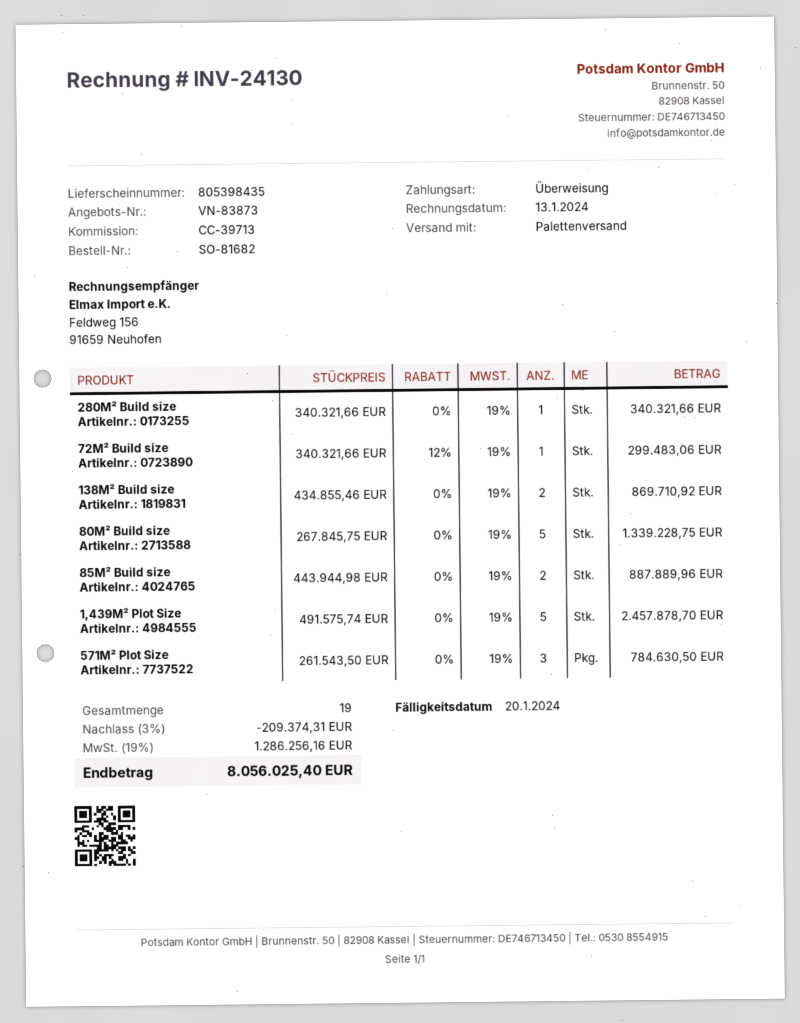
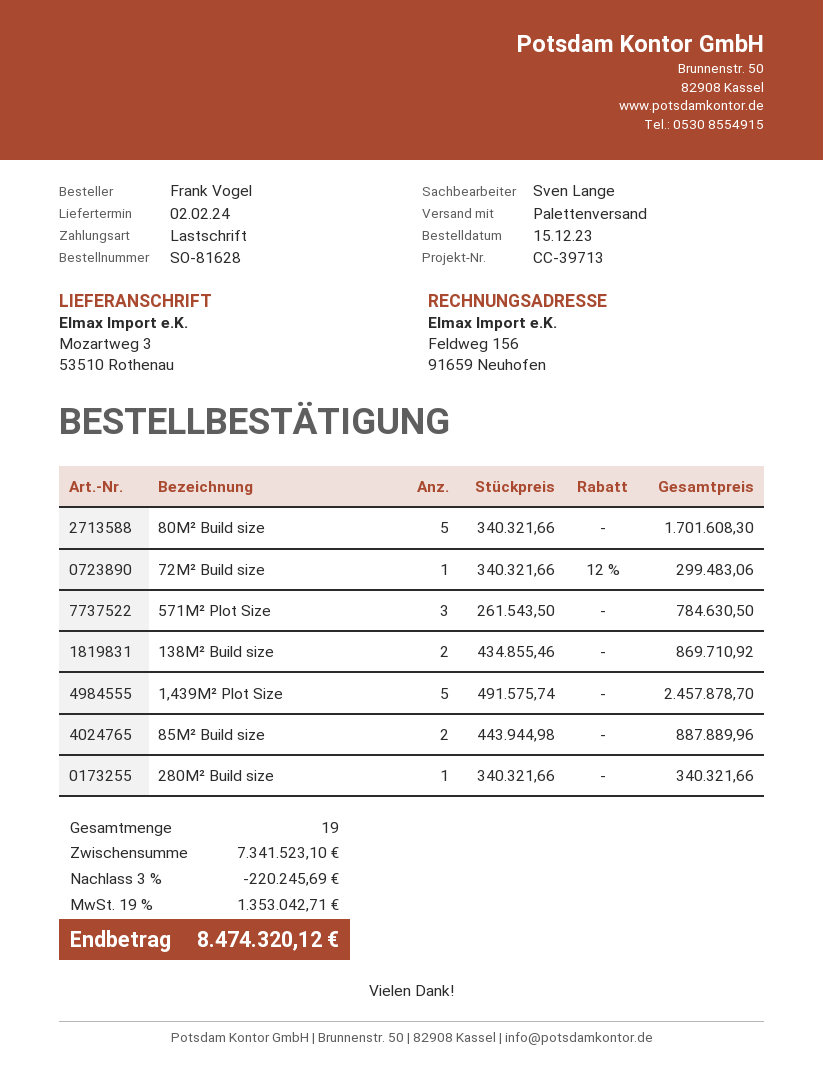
order number: SO-81682 -> SO-81628
payment method: bank transfer -> direct debit
80M² Build size: 5 x 267845.75 = 1339228.75 -> 5 x 340321.66 = 1701608.30
discount: 3% = 209374.31 -> 3% = 220245.69
tax: 19% = 1286256.16 -> 19% = 1353042.71
total: 8056025.40 -> 8474320.12

